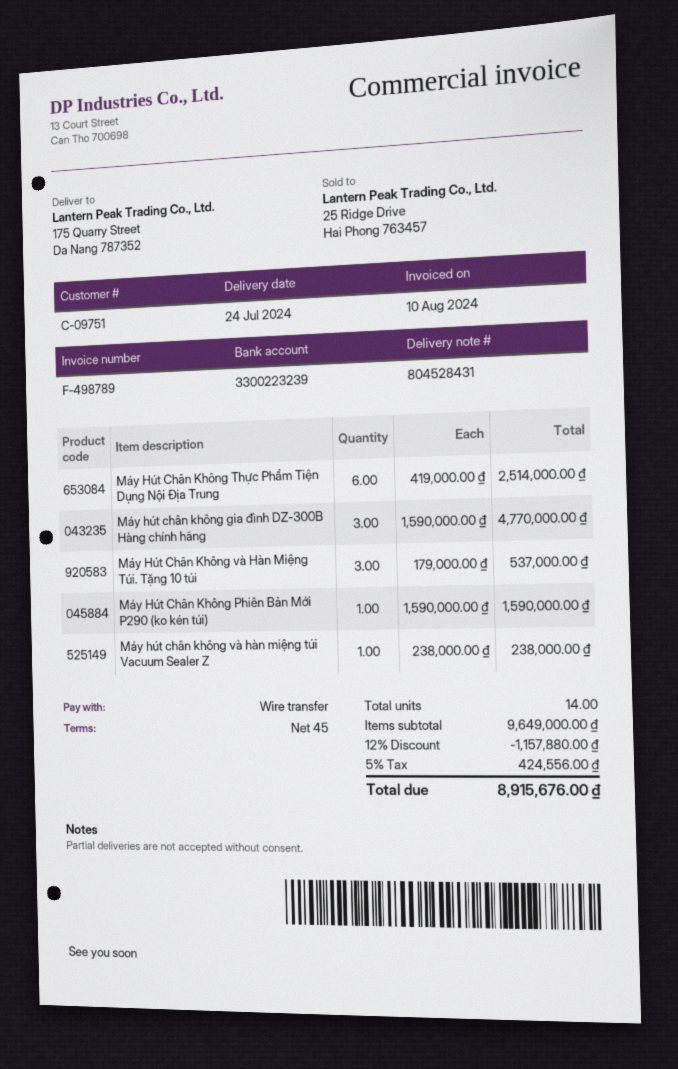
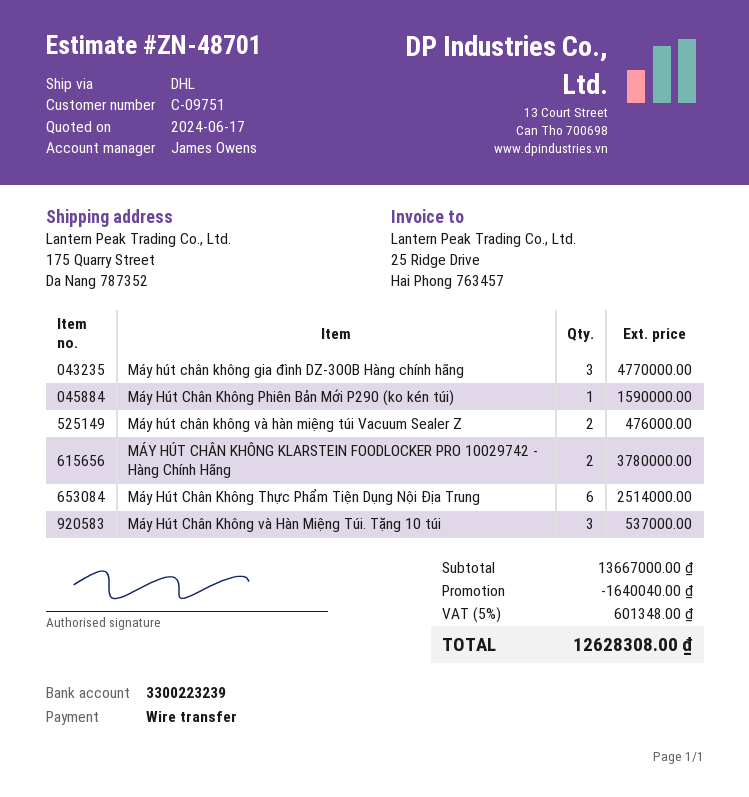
Máy hút chân không và hàn miệng túi Vacuum Sealer Z: 1 for 238000.00 -> 2 for 476000.00
MÁY HÚT CHÂN KHÔNG KLARSTEIN FOODLOCKER PRO 10029742 - Hàng Chính Hãng: none -> 2 for 3780000.00
subtotal: 9649000.00 -> 13667000.00
discount: 1157880.00 -> 1640040.00
tax: 5% = 424556.00 -> 5% = 601348.00
total: 8915676.00 -> 12628308.00

